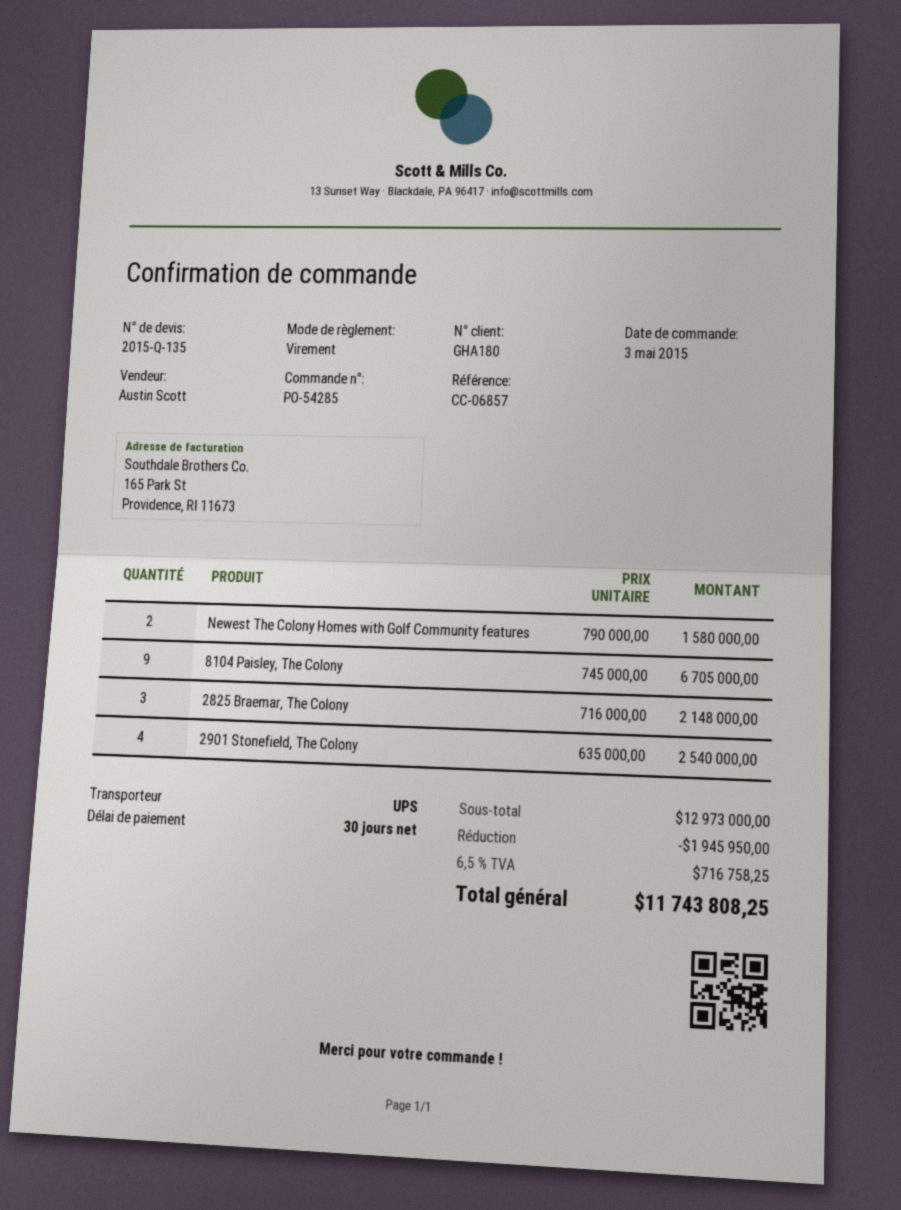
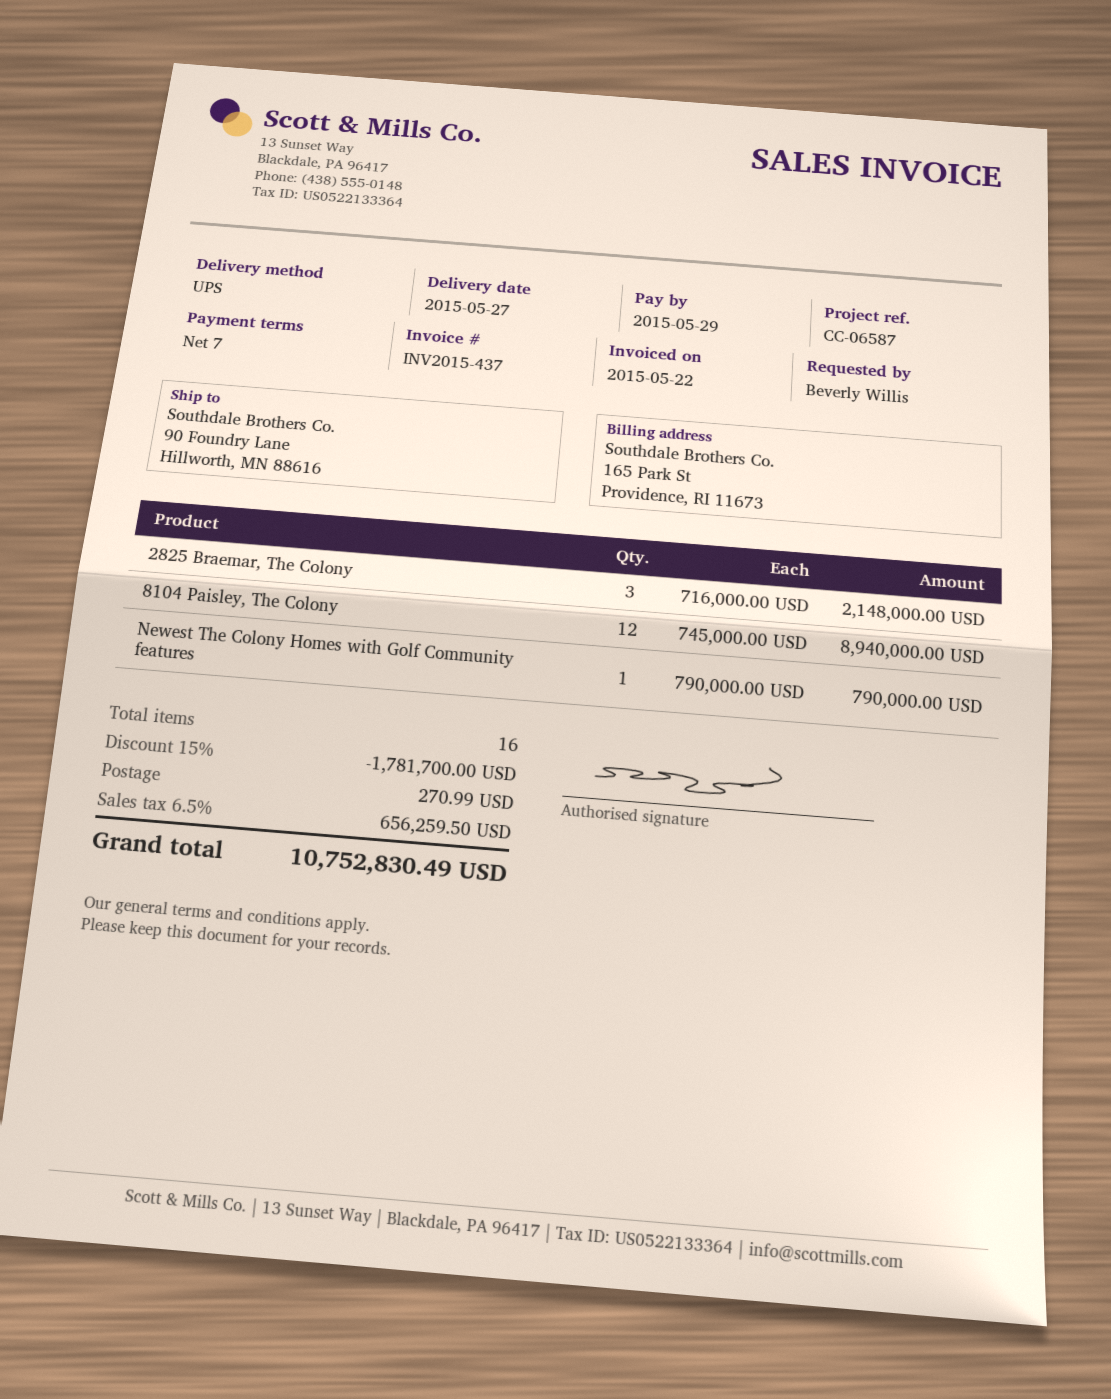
payment terms: 30 days -> 7 days
reference: CC-06857 -> CC-06587
Newest The Colony Homes with Golf Community features: 2 x 790000.00 = 1580000.00 -> 1 x 790000.00 = 790000.00
8104 Paisley, The Colony: 9 x 745000.00 = 6705000.00 -> 12 x 745000.00 = 8940000.00
2901 Stonefield, The Colony: 4 x 635000.00 = 2540000.00 -> none
discount: 1945950.00 -> 1781700.00
shipping: none -> 270.99
tax: 6.5% = 716758.25 -> 6.5% = 656259.50
total: 11743808.25 -> 10752830.49

